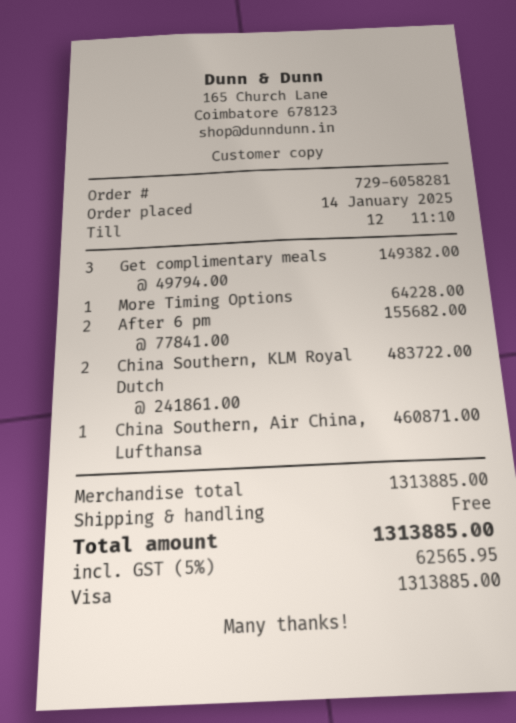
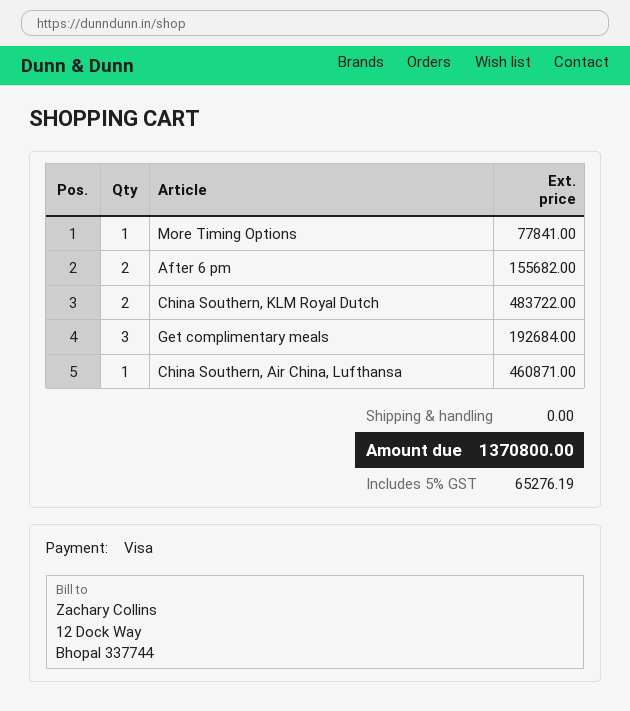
Get complimentary meals: 3 for 149382.00 -> 3 for 192684.00
More Timing Options: 1 for 64228.00 -> 1 for 77841.00
tax: 5% = 62565.95 -> 5% = 65276.19
total: 1313885.00 -> 1370800.00

